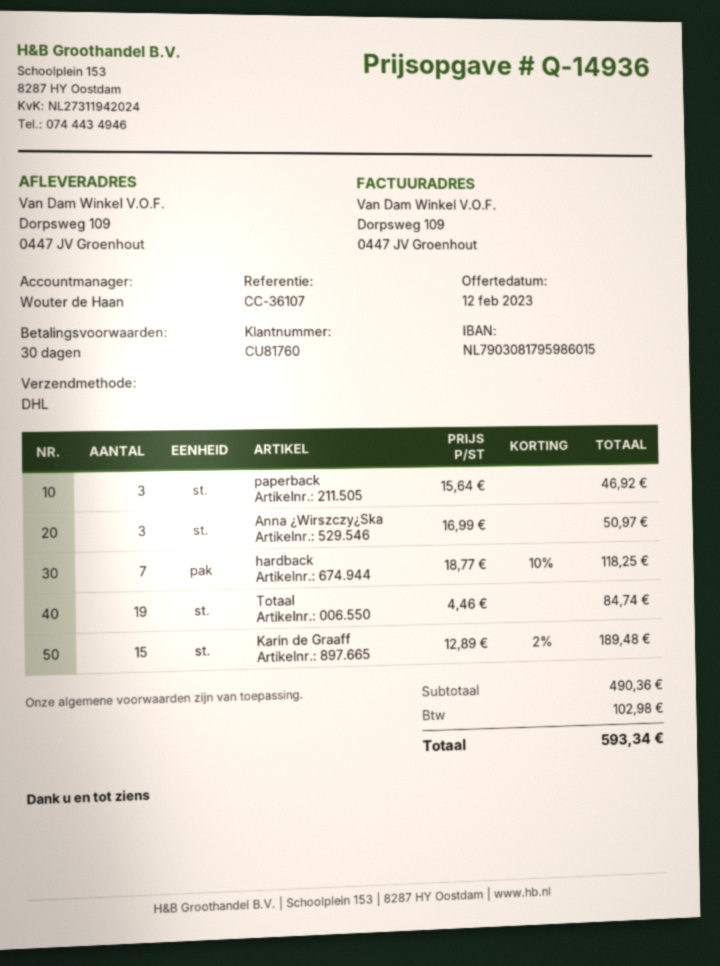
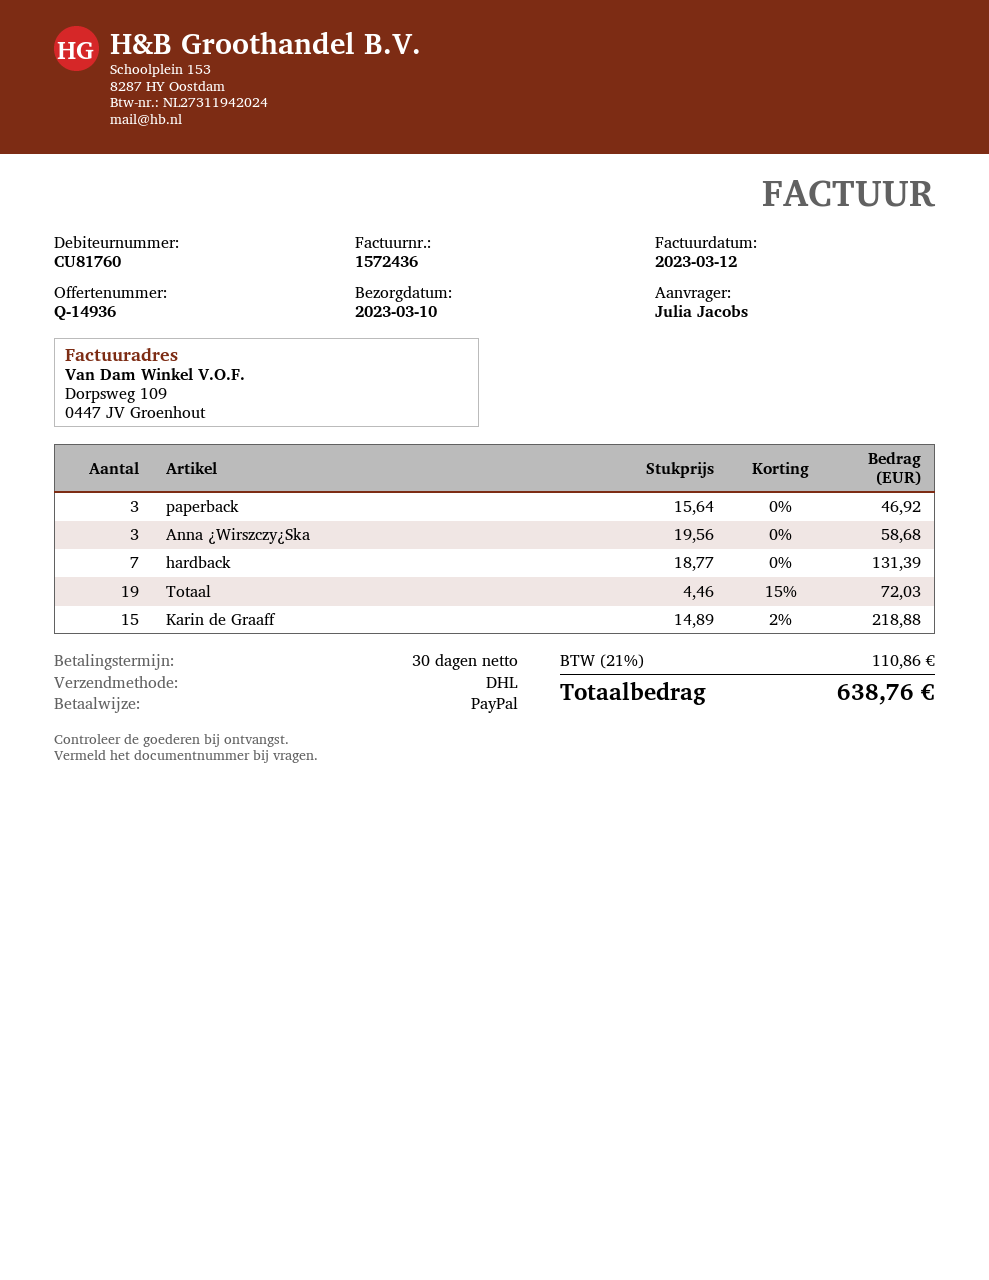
Anna ¿Wirszczy¿Ska: 3 x 16.99 = 50.97 -> 3 x 19.56 = 58.68
hardback: 7 x 18.77 - 10% = 118.25 -> 7 x 18.77 = 131.39
Totaal: 19 x 4.46 = 84.74 -> 19 x 4.46 - 15% = 72.03
Karin de Graaff: 15 x 12.89 - 2% = 189.48 -> 15 x 14.89 - 2% = 218.88
tax: 102.98 -> 110.86
total: 593.34 -> 638.76

